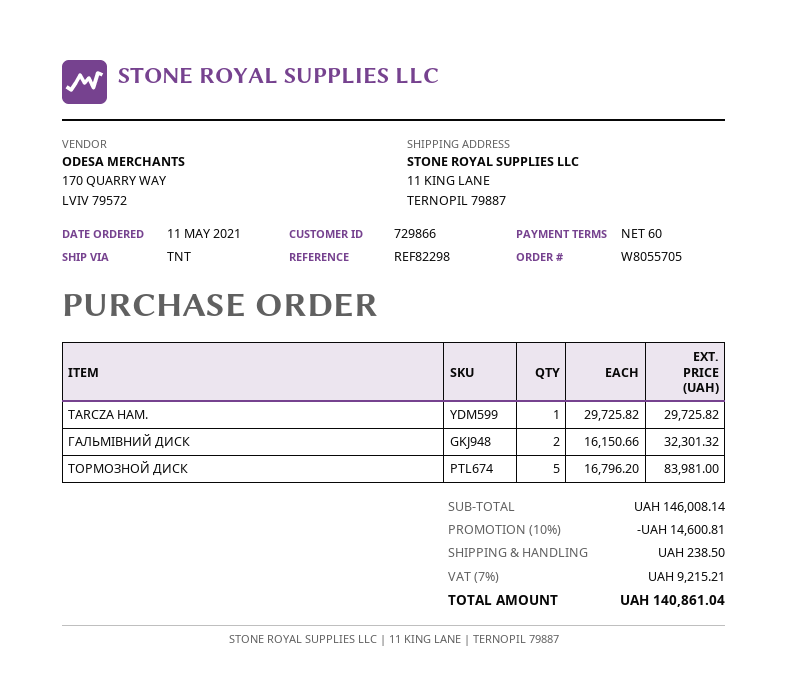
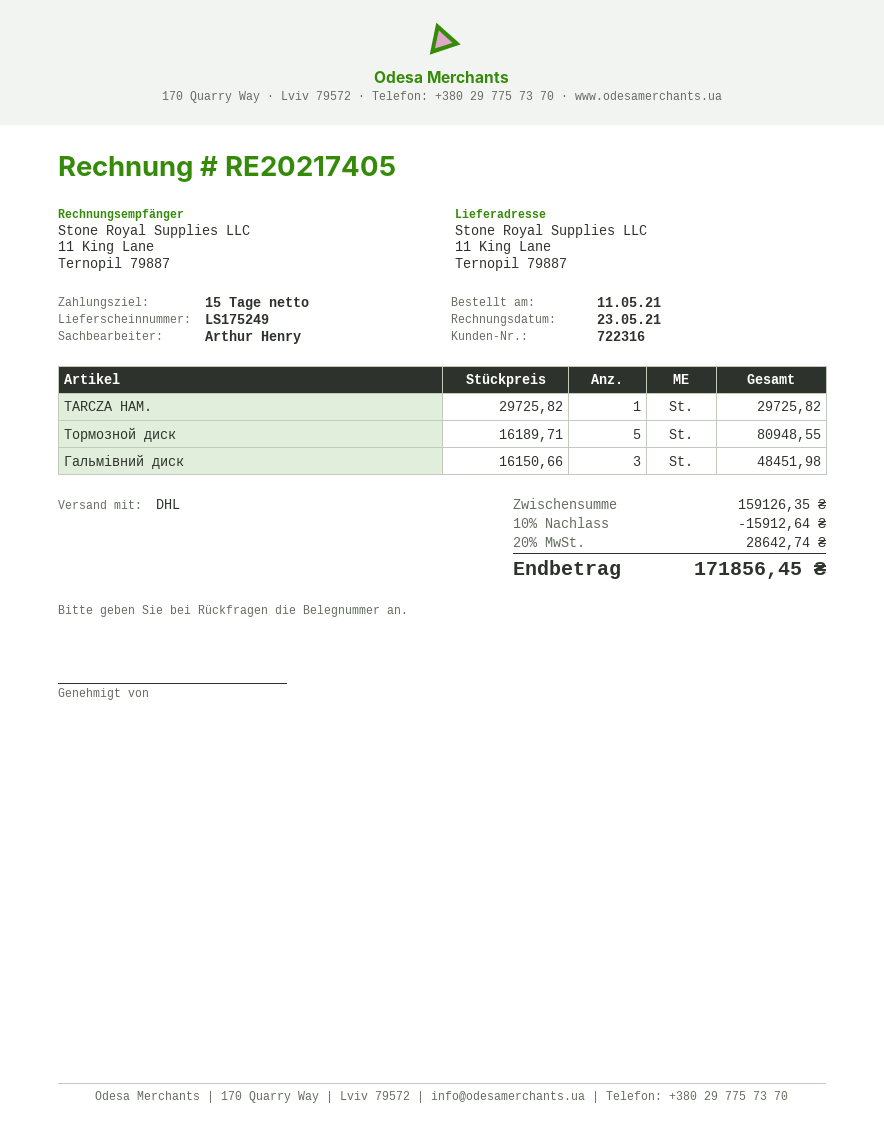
payment terms: 60 days -> 15 days
customer number: 729866 -> 722316
shipping method: TNT -> DHL
ГАЛЬМІВНИЙ ДИСК: 2 x 16150.66 = 32301.32 -> 3 x 16150.66 = 48451.98
ТОРМОЗНОЙ ДИСК: 5 x 16796.20 = 83981.00 -> 5 x 16189.71 = 80948.55
subtotal: 146008.14 -> 159126.35
discount: 10% = 14600.81 -> 10% = 15912.64
shipping: 238.50 -> none
tax: 7% = 9215.21 -> 20% = 28642.74
total: 140861.04 -> 171856.45

